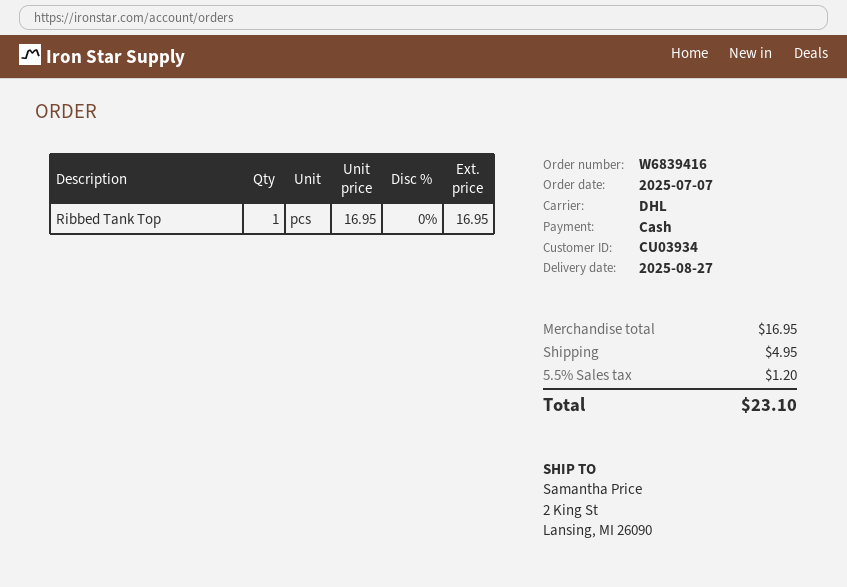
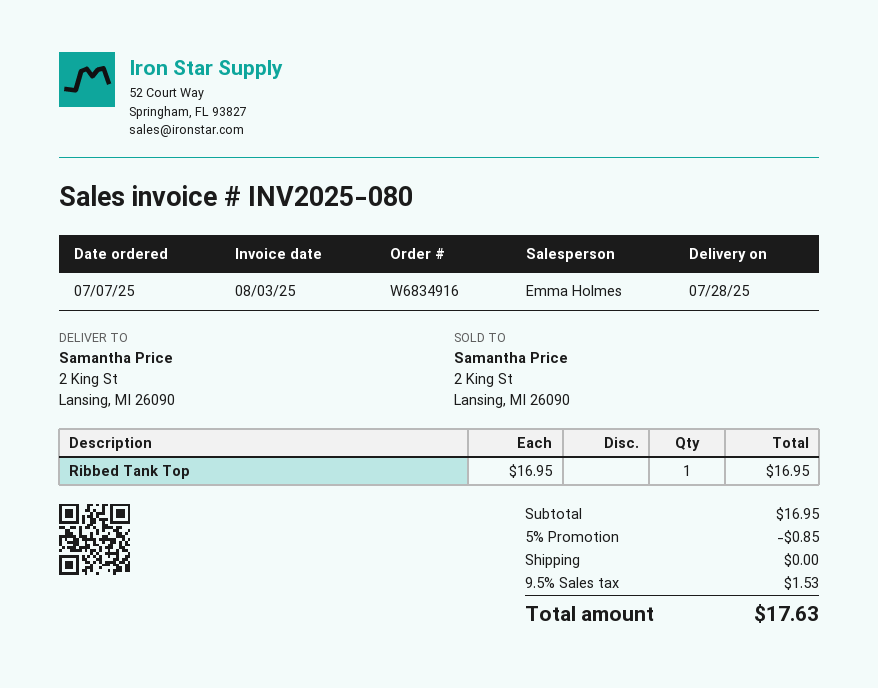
order number: W6839416 -> W6834916
delivery date: 2025-08-27 -> 2025-07-28
discount: none -> 5% = 0.85
shipping: 4.95 -> 0.00
tax: 5.5% = 1.20 -> 9.5% = 1.53
total: 23.10 -> 17.63

